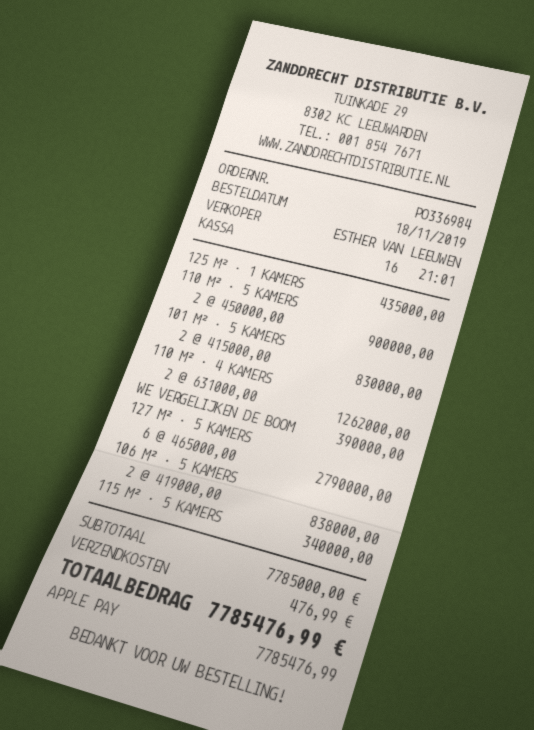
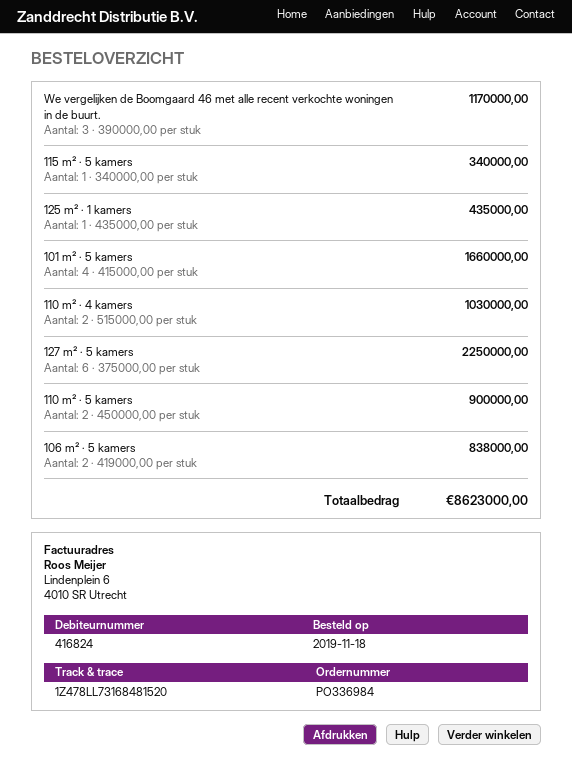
101 M² · 5 KAMERS: 2 x 415000.00 = 830000.00 -> 4 x 415000.00 = 1660000.00
110 M² · 4 KAMERS: 2 x 631000.00 = 1262000.00 -> 2 x 515000.00 = 1030000.00
WE VERGELIJKEN DE BOOM: 1 x 390000.00 = 390000.00 -> 3 x 390000.00 = 1170000.00
127 M² · 5 KAMERS: 6 x 465000.00 = 2790000.00 -> 6 x 375000.00 = 2250000.00
shipping: 476.99 -> none
total: 7785476.99 -> 8623000.00

